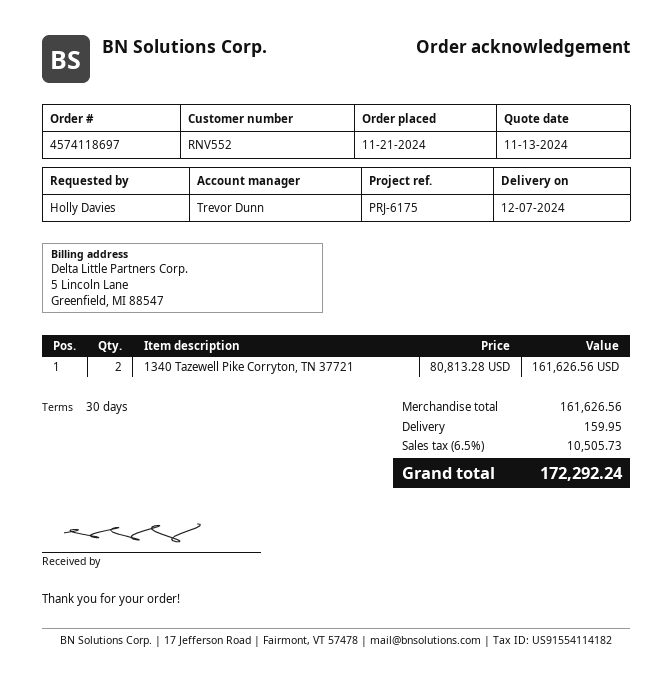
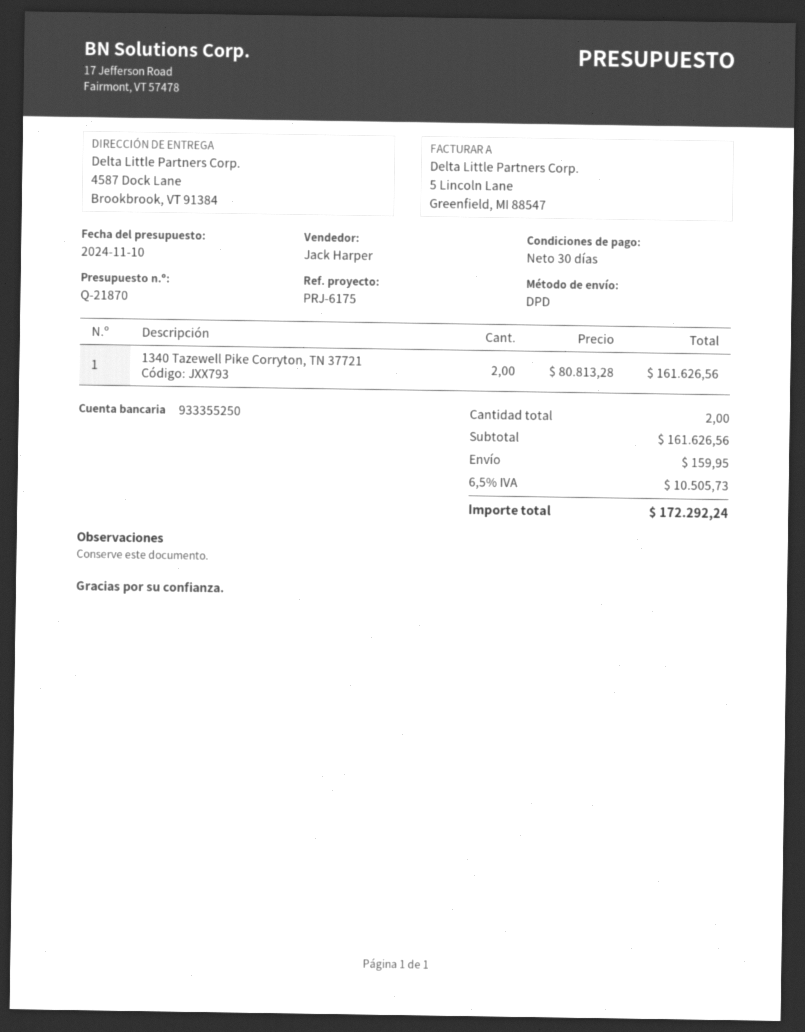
quote date: 2024-11-13 -> 2024-11-10
sales rep: Trevor Dunn -> Jack Harper

